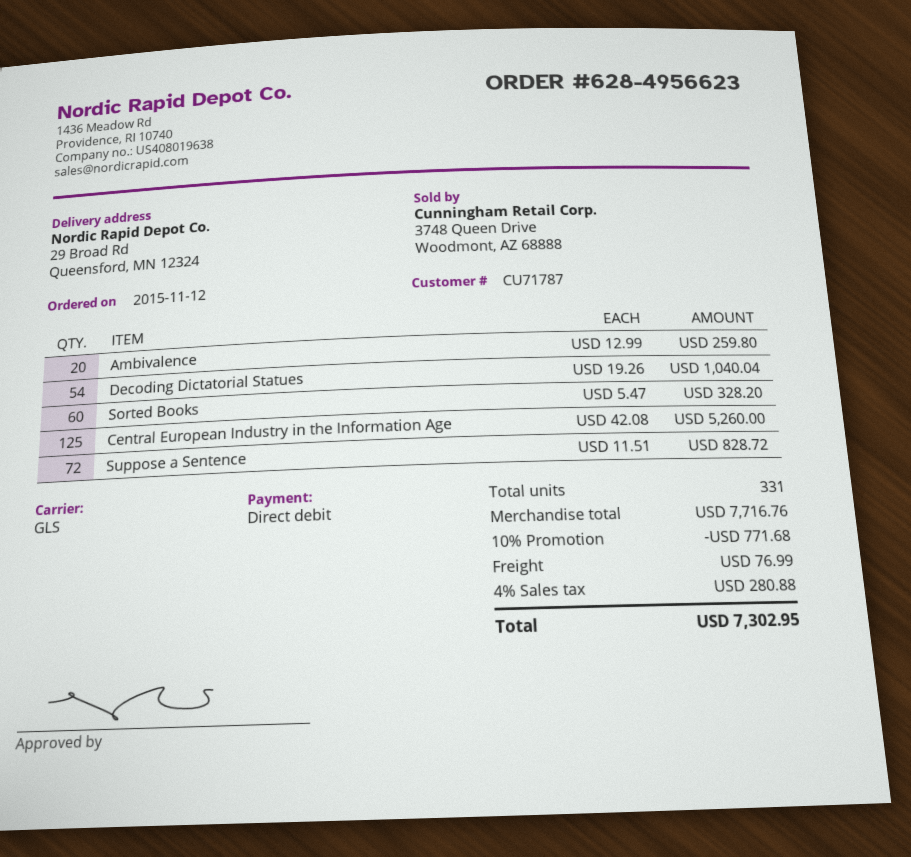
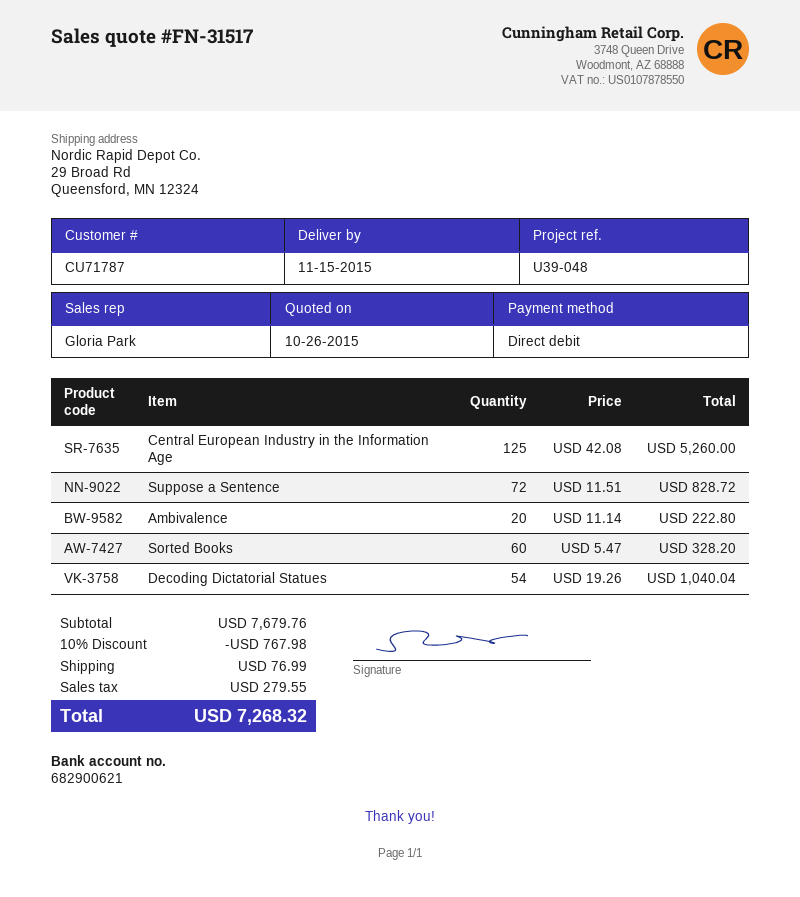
Ambivalence: 20 x 12.99 = 259.80 -> 20 x 11.14 = 222.80
subtotal: 7716.76 -> 7679.76
discount: 10% = 771.68 -> 10% = 767.98
tax: 280.88 -> 279.55
total: 7302.95 -> 7268.32

